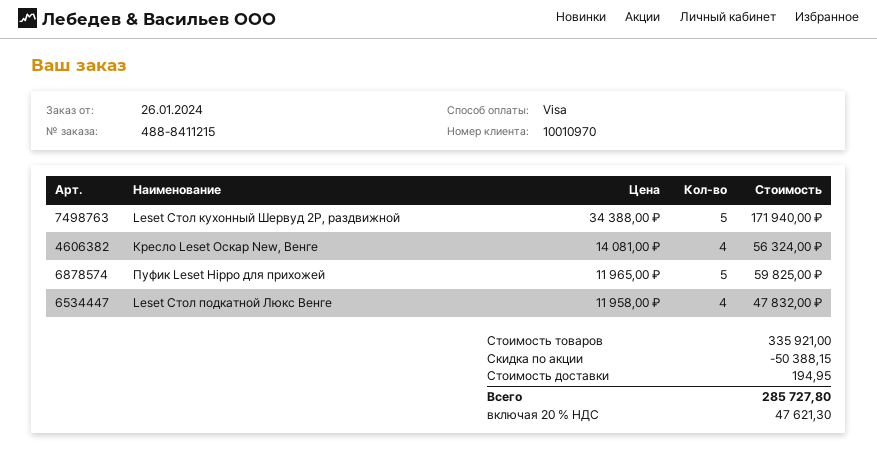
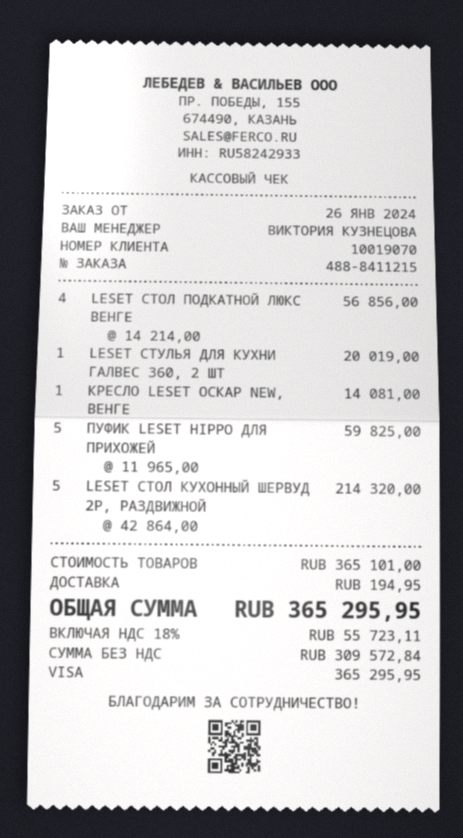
customer number: 10010970 -> 10019070
Leset Стол кухонный Шервуд 2Р, раздвижной: 5 x 34388.00 = 171940.00 -> 5 x 42864.00 = 214320.00
Кресло Leset Оскар New, Венге: 4 x 14081.00 = 56324.00 -> 1 x 14081.00 = 14081.00
Leset Стол подкатной Люкс Венге: 4 x 11958.00 = 47832.00 -> 4 x 14214.00 = 56856.00
LESET СТУЛЬЯ ДЛЯ КУХНИ ГАЛВЕС 360, 2 ШТ: none -> 1 x 20019.00 = 20019.00
subtotal: 335921.00 -> 365101.00
discount: 50388.15 -> none
tax: 20% = 47621.30 -> 18% = 55723.11
total: 285727.80 -> 365295.95

